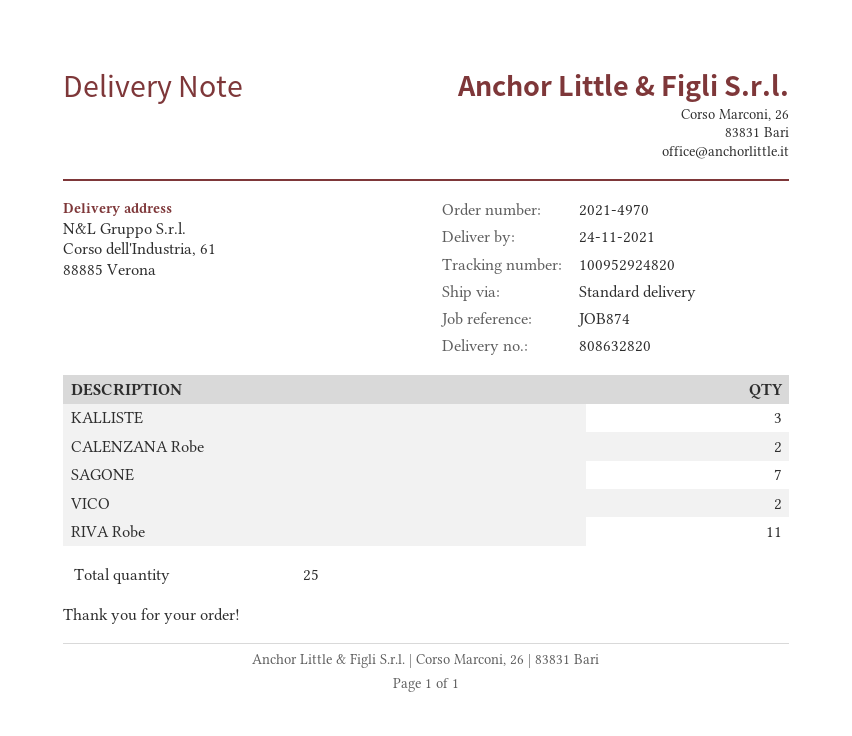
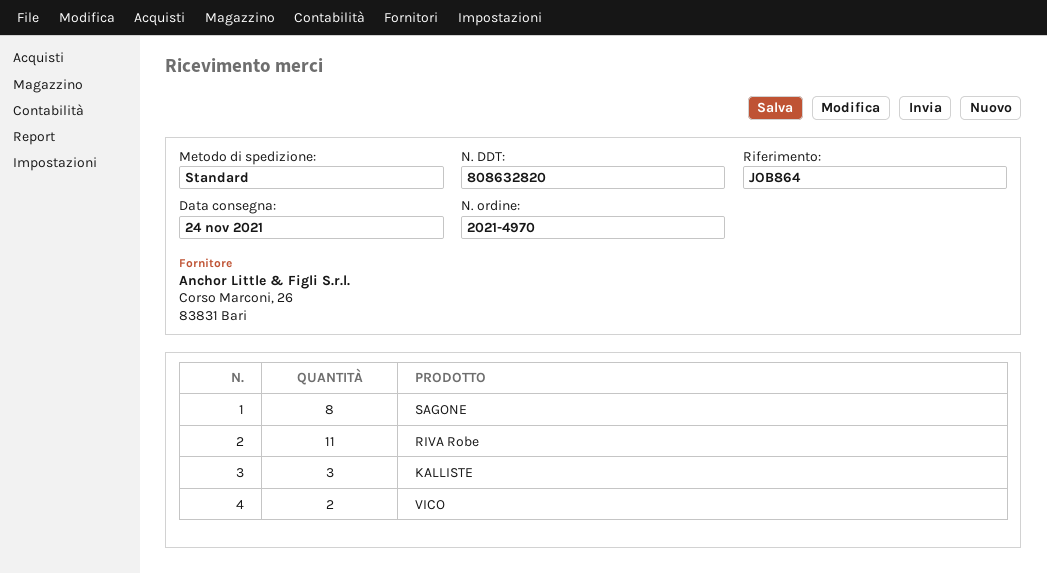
reference: JOB874 -> JOB864
CALENZANA Robe: 2 -> none
SAGONE: 7 -> 8

